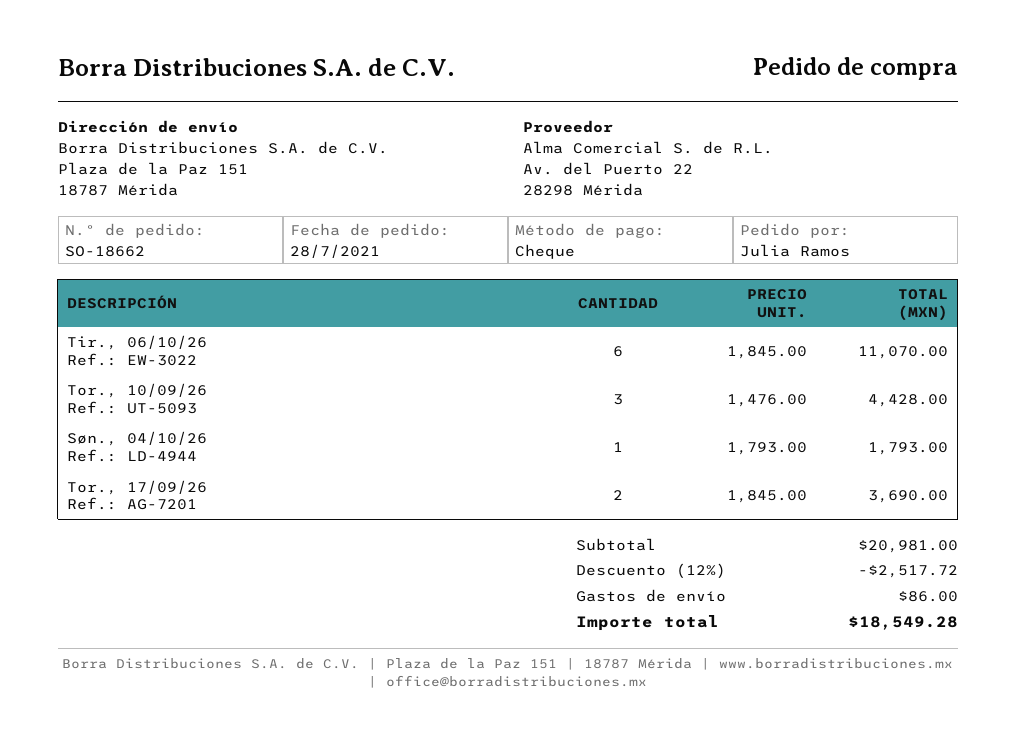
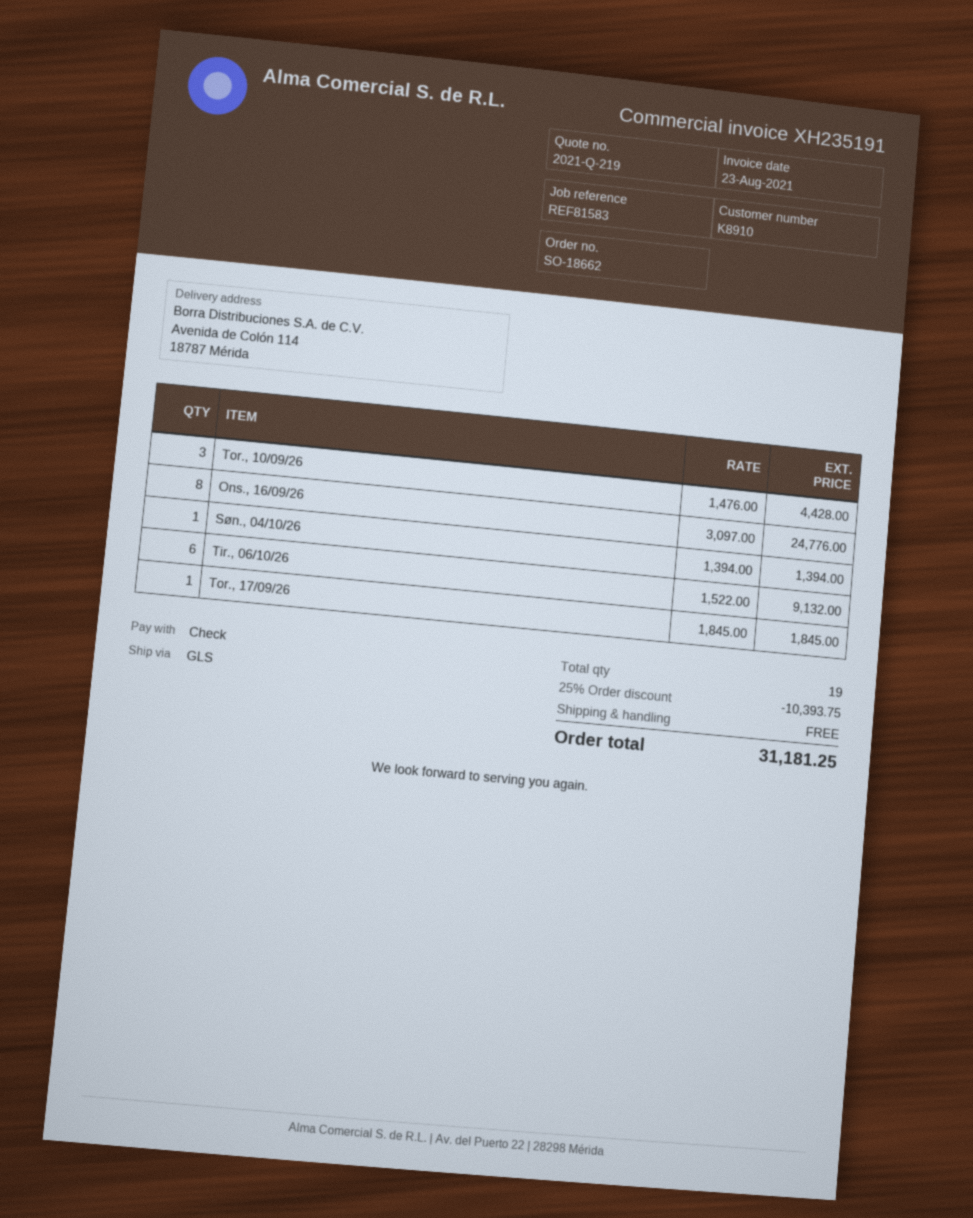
ship to: Plaza de la Paz 151, 18787 Mérida -> Avenida de Colón 114, 18787 Mérida
Tir., 06/10/26: 6 x 1845.00 = 11070.00 -> 6 x 1522.00 = 9132.00
Søn., 04/10/26: 1 x 1793.00 = 1793.00 -> 1 x 1394.00 = 1394.00
Tor., 17/09/26: 2 x 1845.00 = 3690.00 -> 1 x 1845.00 = 1845.00
Ons., 16/09/26: none -> 8 x 3097.00 = 24776.00
discount: 12% = 2517.72 -> 25% = 10393.75
shipping: 86.00 -> 0.00
total: 18549.28 -> 31181.25

